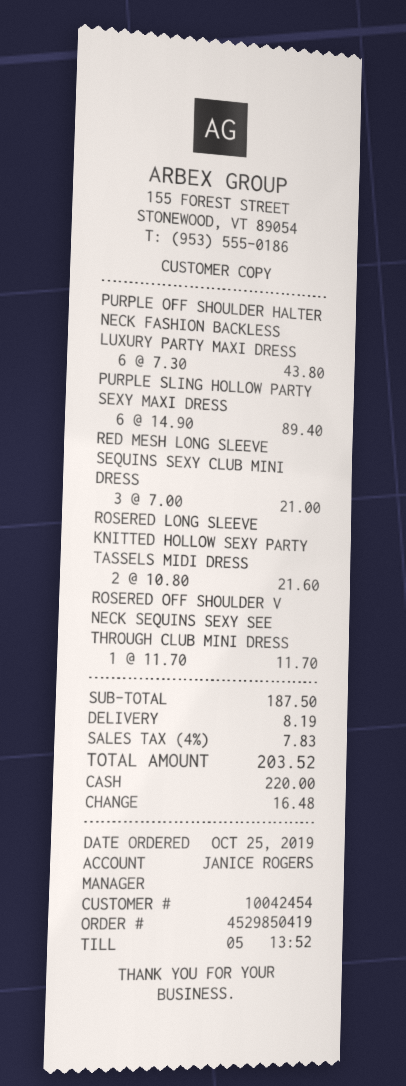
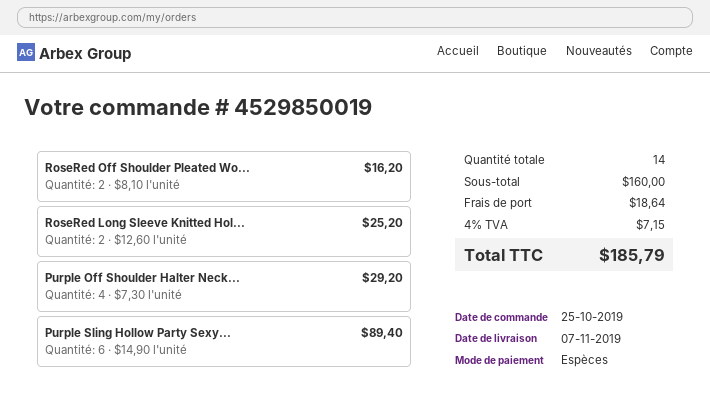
order number: 4529850419 -> 4529850019
PURPLE OFF SHOULDER HALTER NECK FASHION BACKLESS LUXURY PARTY MAXI DRESS: 6 x 7.30 = 43.80 -> 4 x 7.30 = 29.20
RED MESH LONG SLEEVE SEQUINS SEXY CLUB MINI DRESS: 3 x 7.00 = 21.00 -> none
ROSERED LONG SLEEVE KNITTED HOLLOW SEXY PARTY TASSELS MIDI DRESS: 2 x 10.80 = 21.60 -> 2 x 12.60 = 25.20
ROSERED OFF SHOULDER V NECK SEQUINS SEXY SEE THROUGH CLUB MINI DRESS: 1 x 11.70 = 11.70 -> none
RoseRed Off Shoulder Pleated Wo...: none -> 2 x 8.10 = 16.20
subtotal: 187.50 -> 160.00
shipping: 8.19 -> 18.64
tax: 4% = 7.83 -> 4% = 7.15
total: 203.52 -> 185.79

